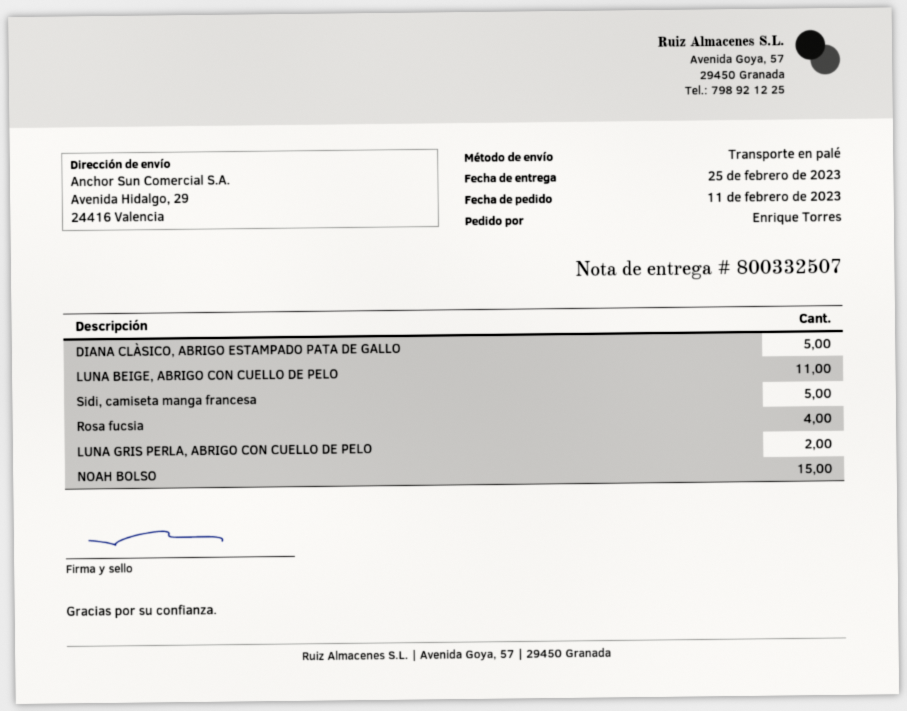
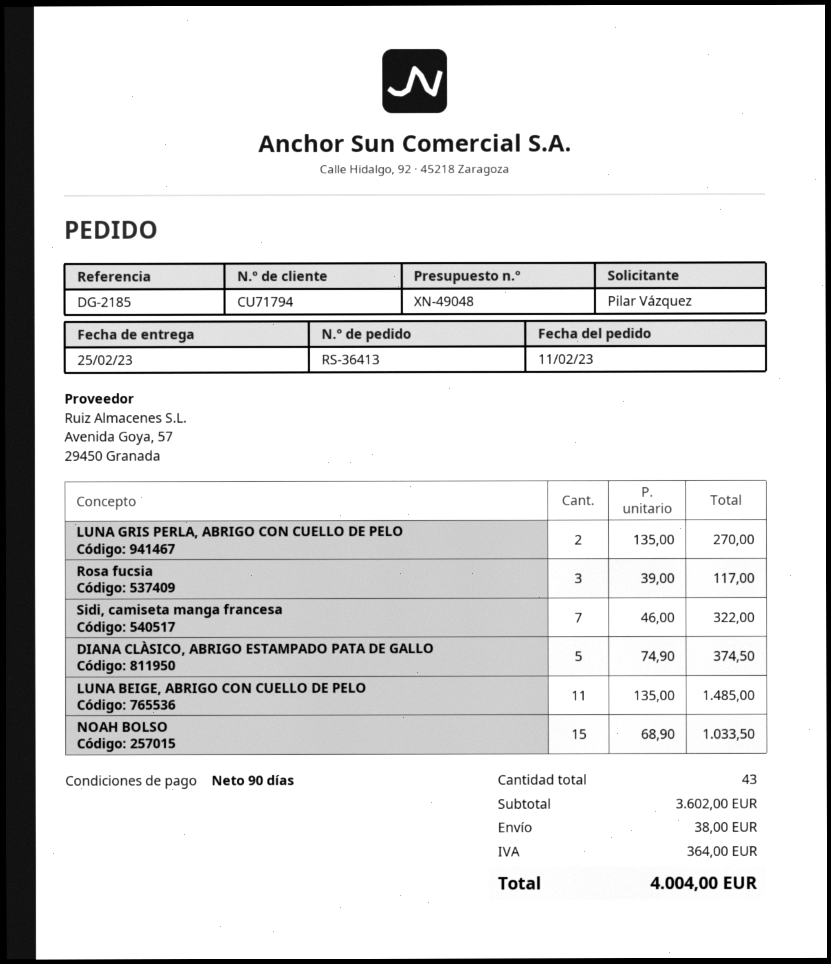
ordered by: Enrique Torres -> Pilar Vázquez
Sidi, camiseta manga francesa: 5 -> 7
Rosa fucsia: 4 -> 3

